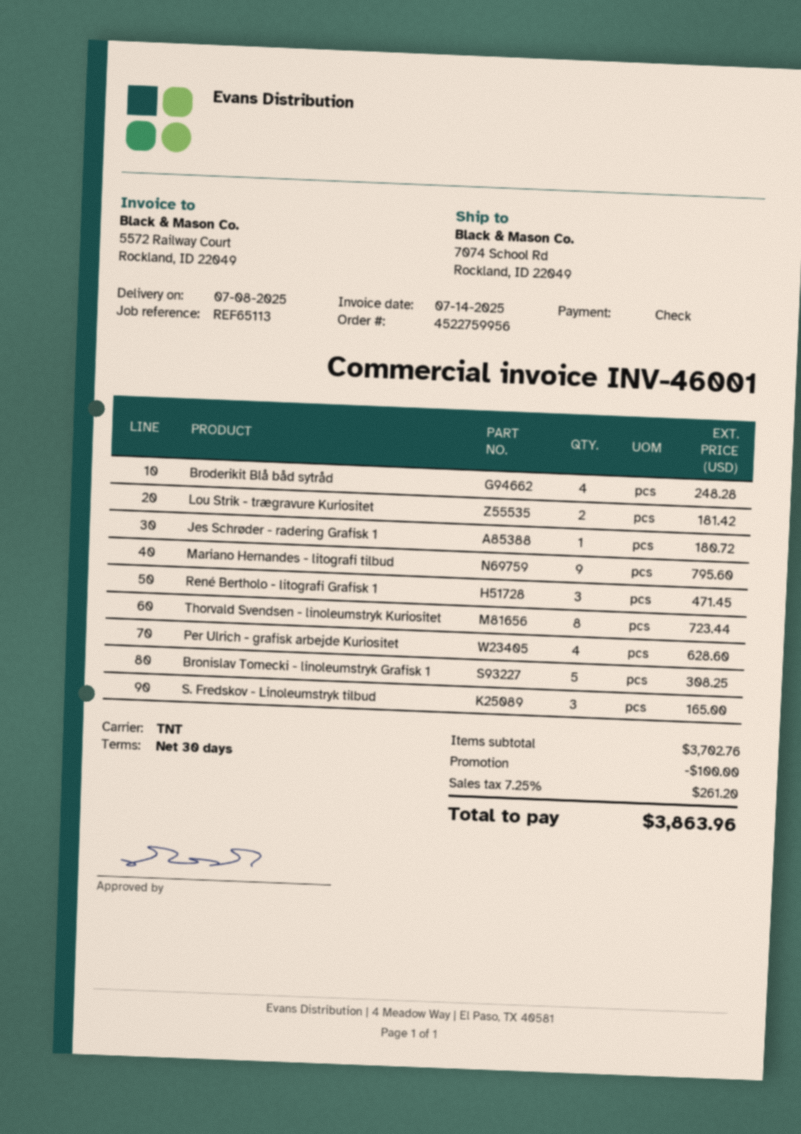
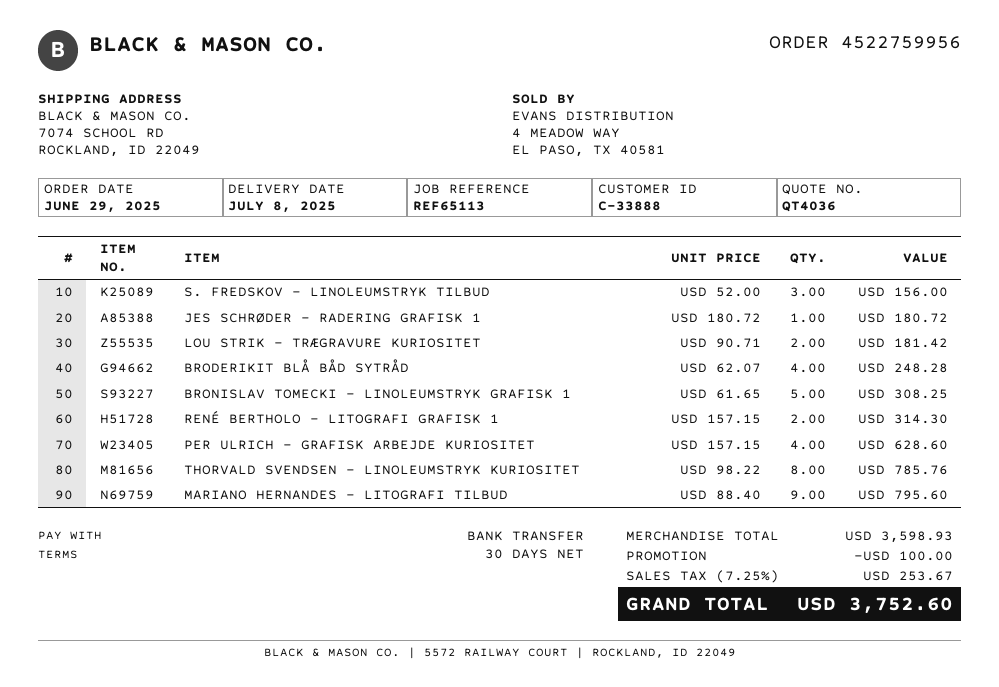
payment method: cheque -> bank transfer
René Bertholo - litografi Grafisk 1: 3 for 471.45 -> 2 for 314.30
Thorvald Svendsen - linoleumstryk Kuriositet: 8 for 723.44 -> 8 for 785.76
S. Fredskov - Linoleumstryk tilbud: 3 for 165.00 -> 3 for 156.00
subtotal: 3702.76 -> 3598.93
tax: 7.25% = 261.20 -> 7.25% = 253.67
total: 3863.96 -> 3752.60

